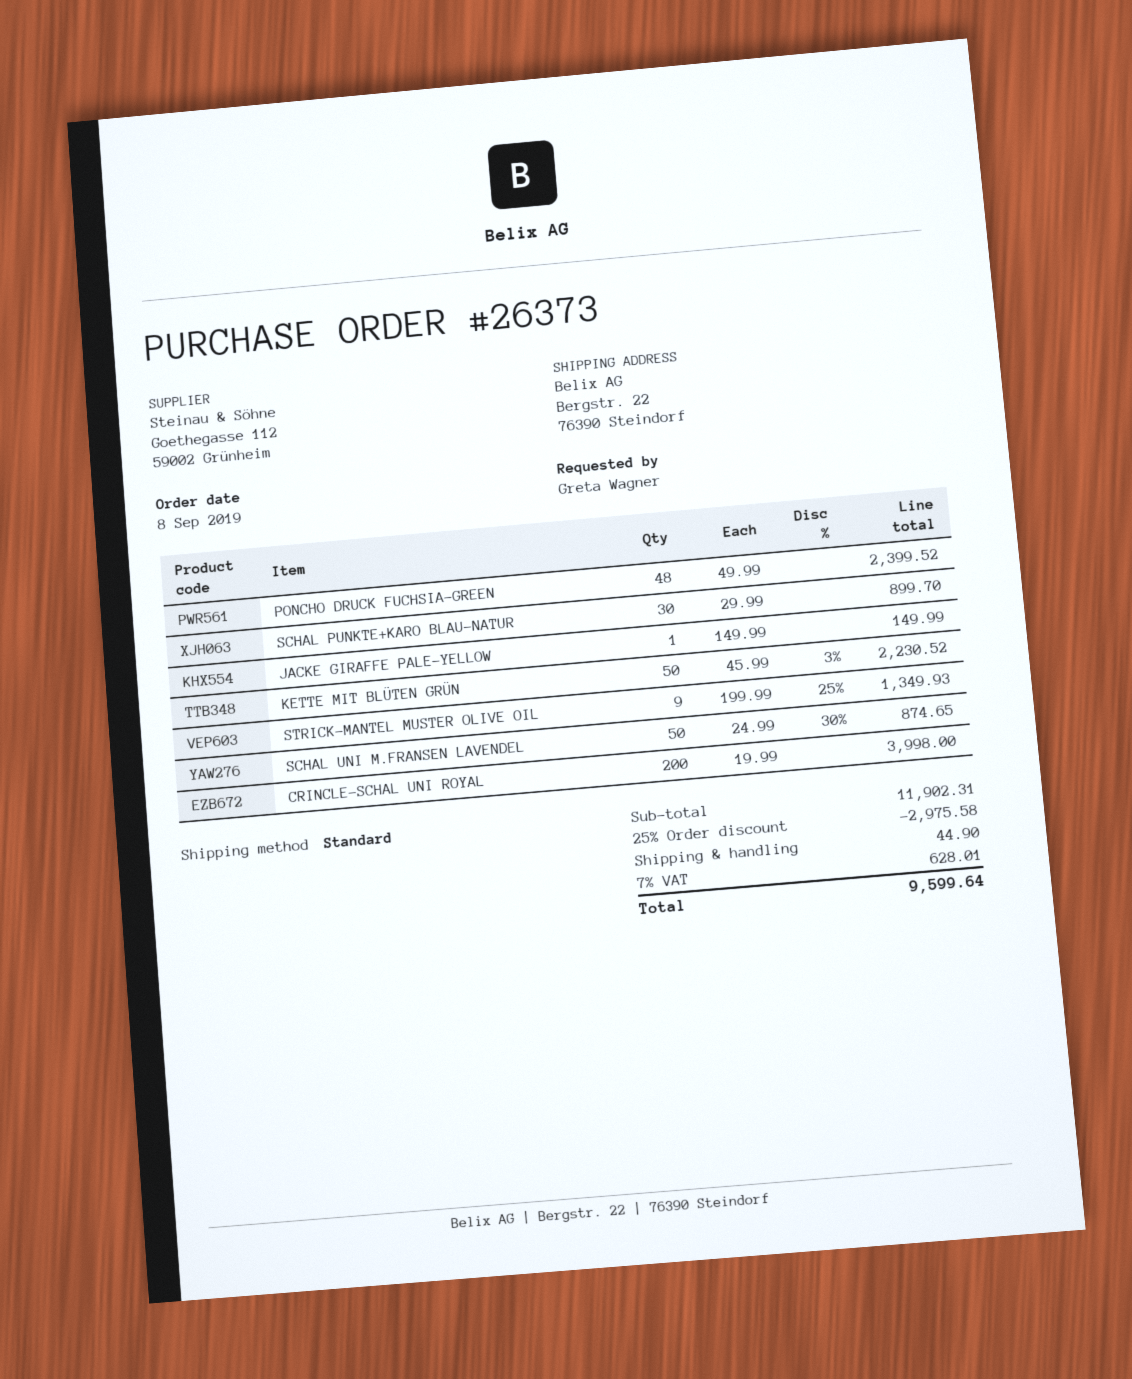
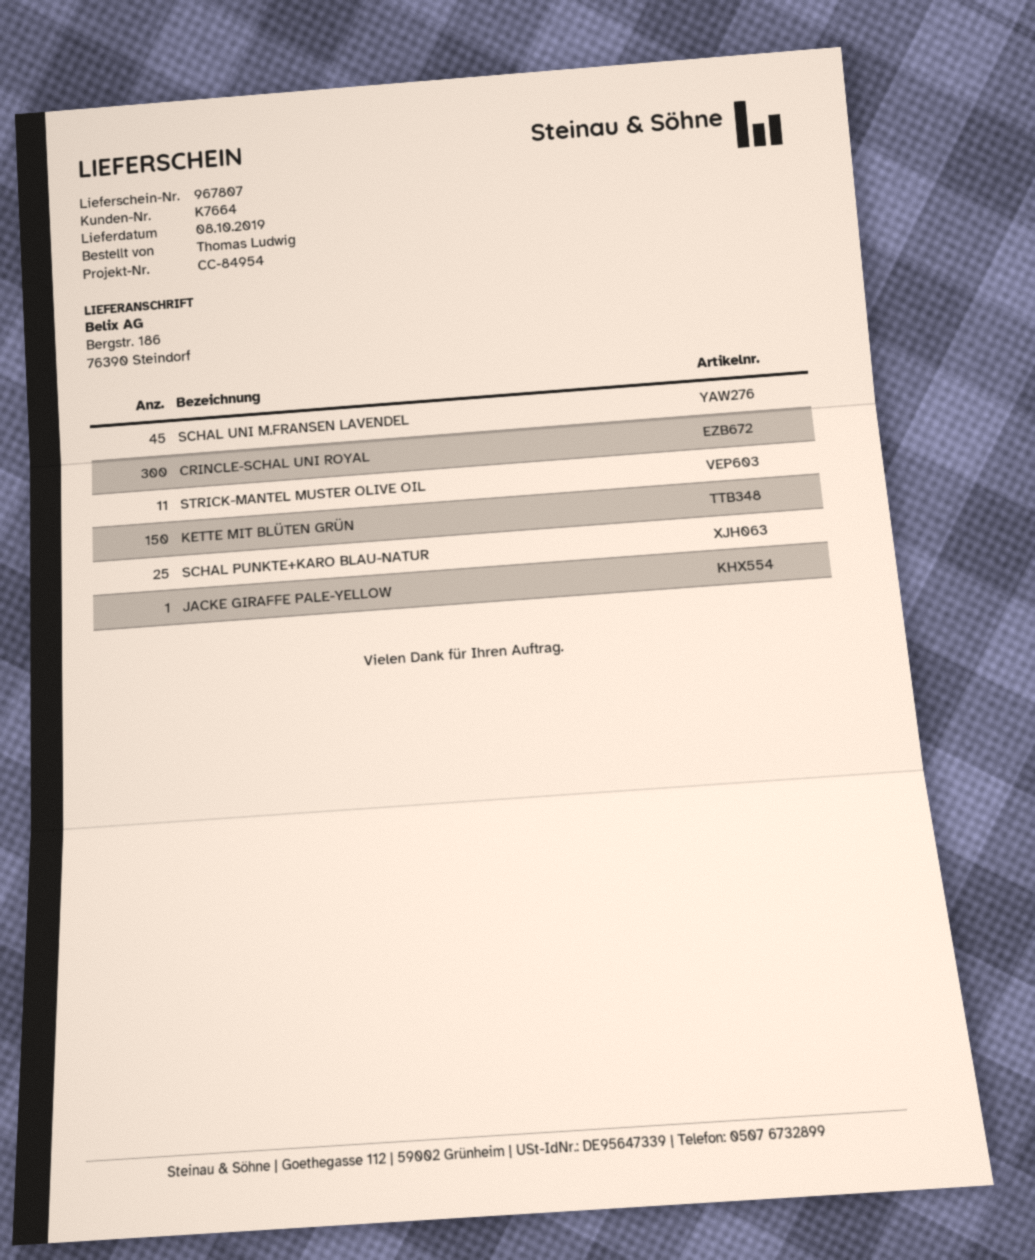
ordered by: Greta Wagner -> Thomas Ludwig
ship to: Bergstr. 22, 76390 Steindorf -> Bergstr. 186, 76390 Steindorf
PONCHO DRUCK FUCHSIA-GREEN: 48 -> none
SCHAL PUNKTE+KARO BLAU-NATUR: 30 -> 25
KETTE MIT BLÜTEN GRÜN: 50 -> 150
STRICK-MANTEL MUSTER OLIVE OIL: 9 -> 11
SCHAL UNI M.FRANSEN LAVENDEL: 50 -> 45
CRINCLE-SCHAL UNI ROYAL: 200 -> 300

